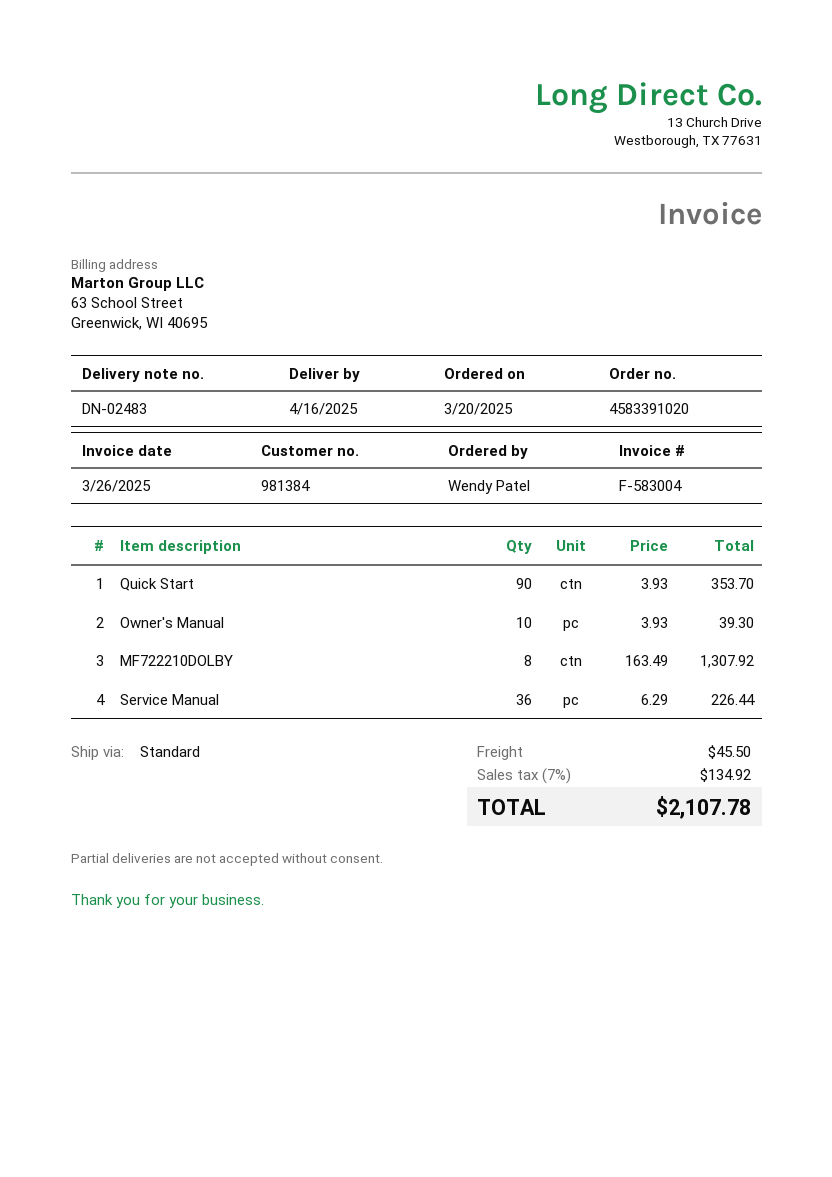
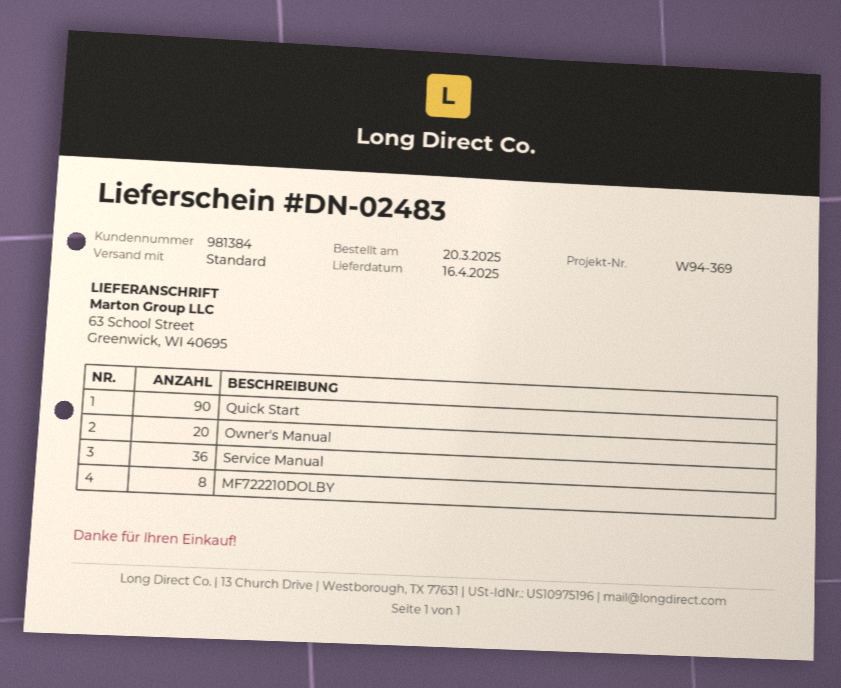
Owner's Manual: 10 -> 20

